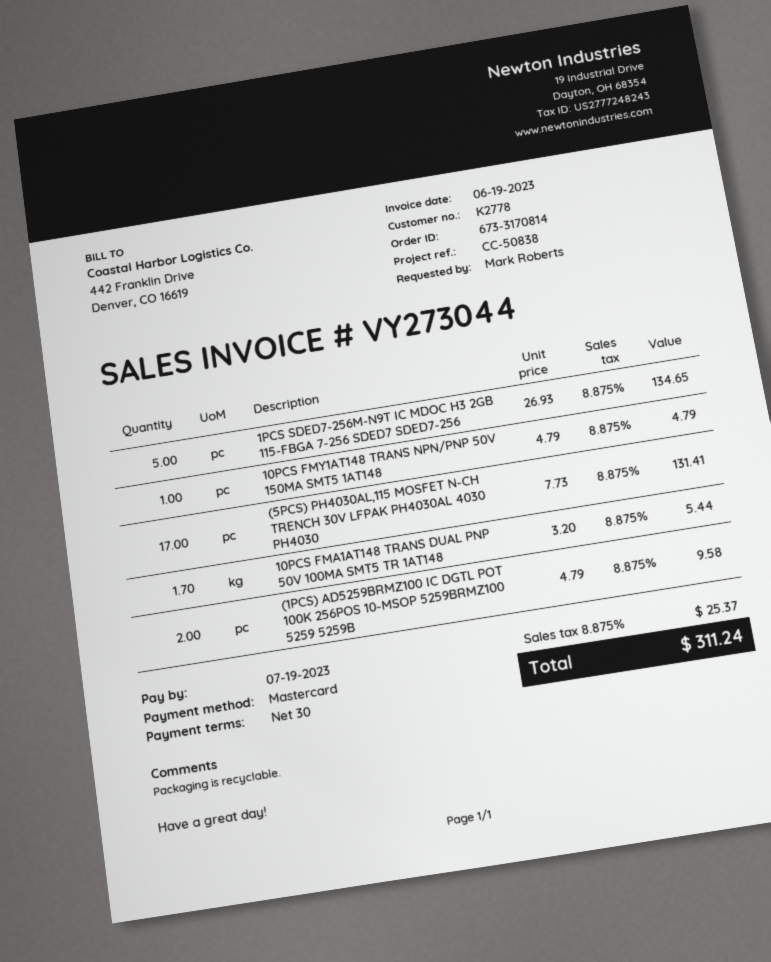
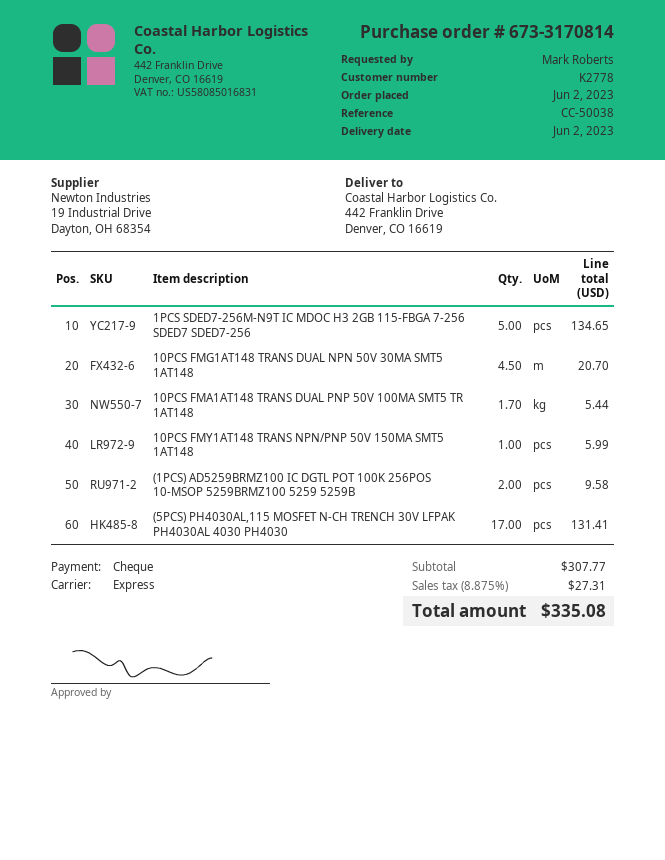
reference: CC-50838 -> CC-50038
payment method: Mastercard -> cheque
10PCS FMY1AT148 TRANS NPN/PNP 50V 150MA SMT5 1AT148: 1 for 4.79 -> 1 for 5.99
10PCS FMG1AT148 TRANS DUAL NPN 50V 30MA SMT5 1AT148: none -> 4.5 for 20.70
tax: 8.875% = 25.37 -> 8.875% = 27.31
total: 311.24 -> 335.08

